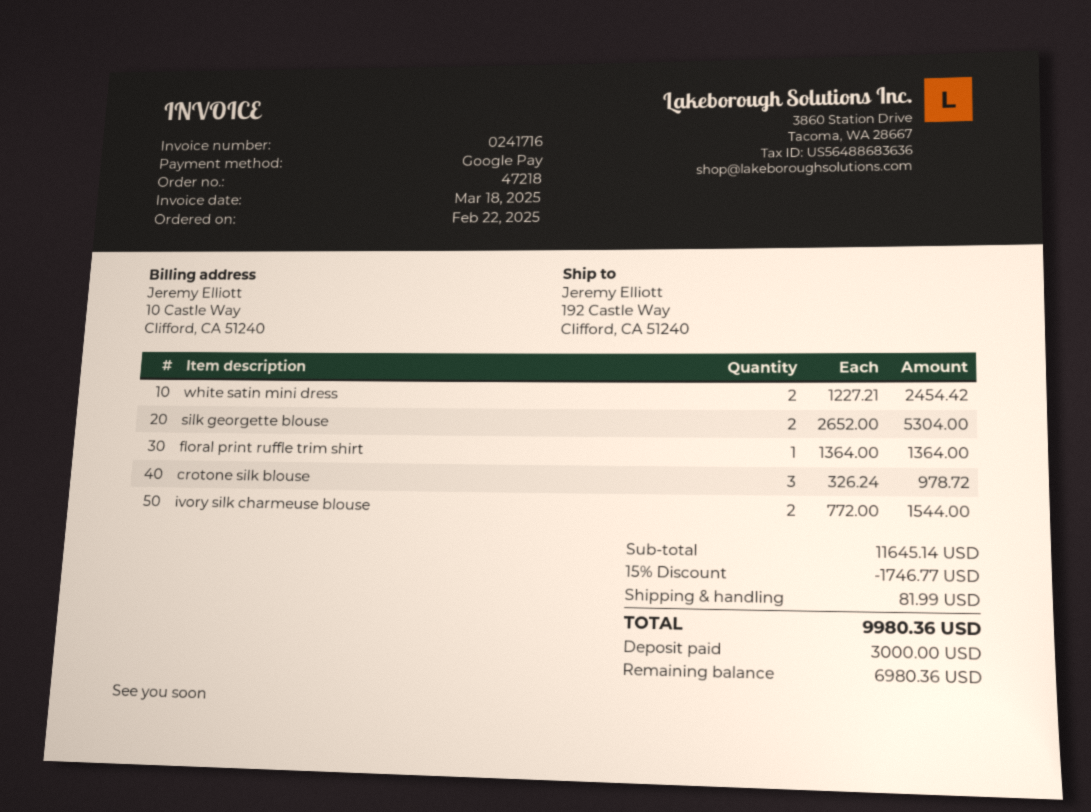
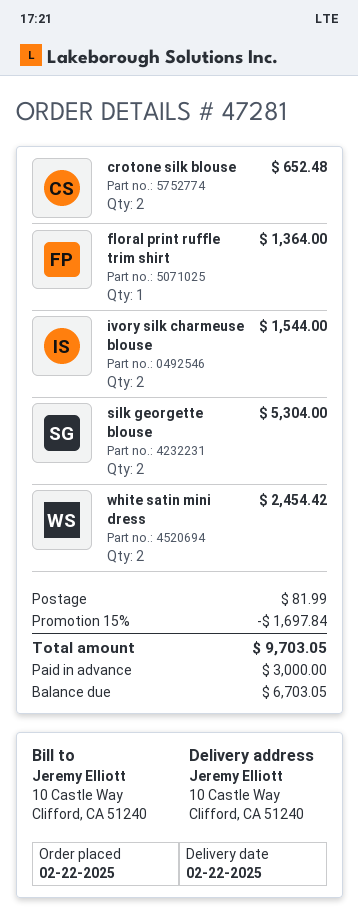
order number: 47218 -> 47281
ship to: 192 Castle Way, Clifford, CA 51240 -> 10 Castle Way, Clifford, CA 51240
crotone silk blouse: 3 for 978.72 -> 2 for 652.48
discount: 15% = 1746.77 -> 15% = 1697.84
total: 9980.36 -> 9703.05
balance: 6980.36 -> 6703.05

